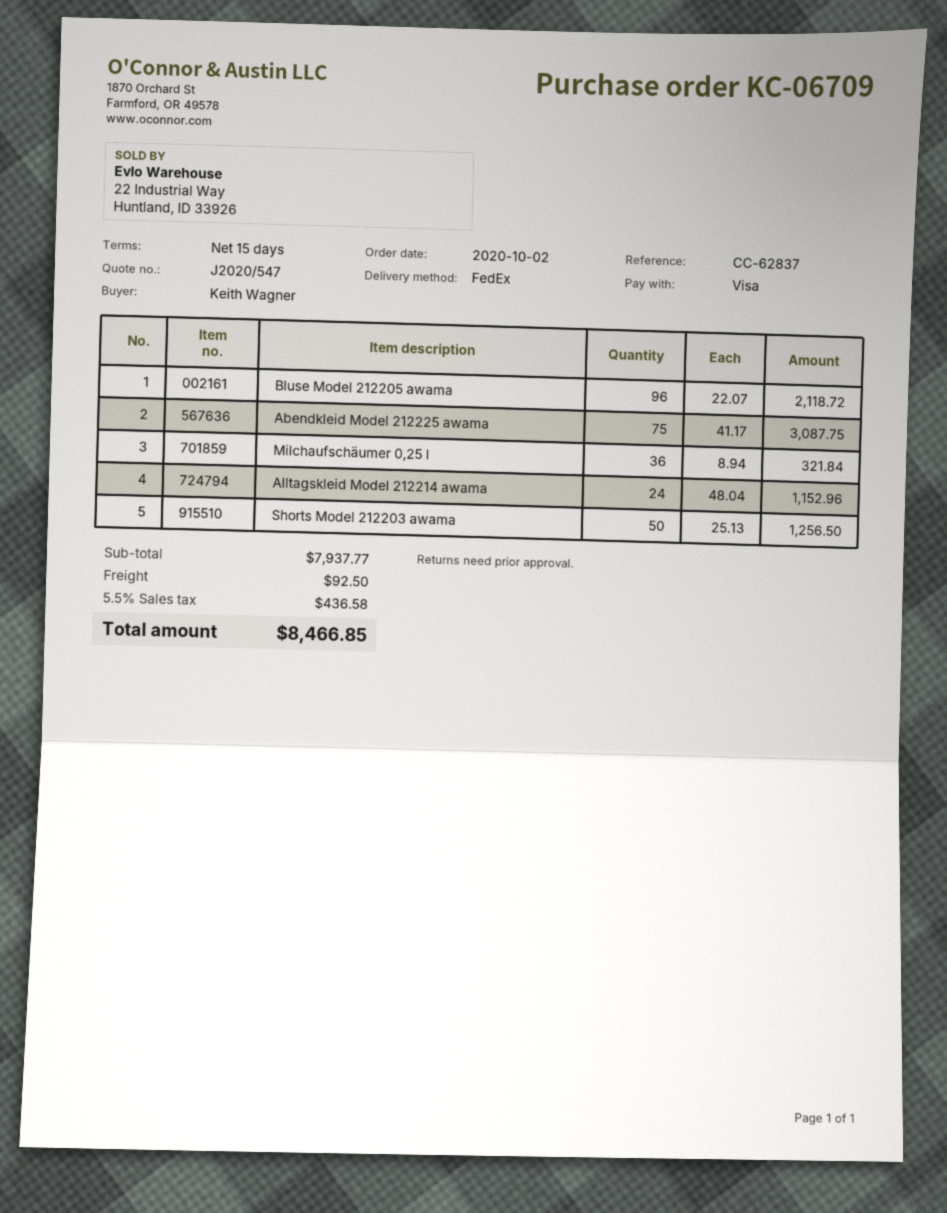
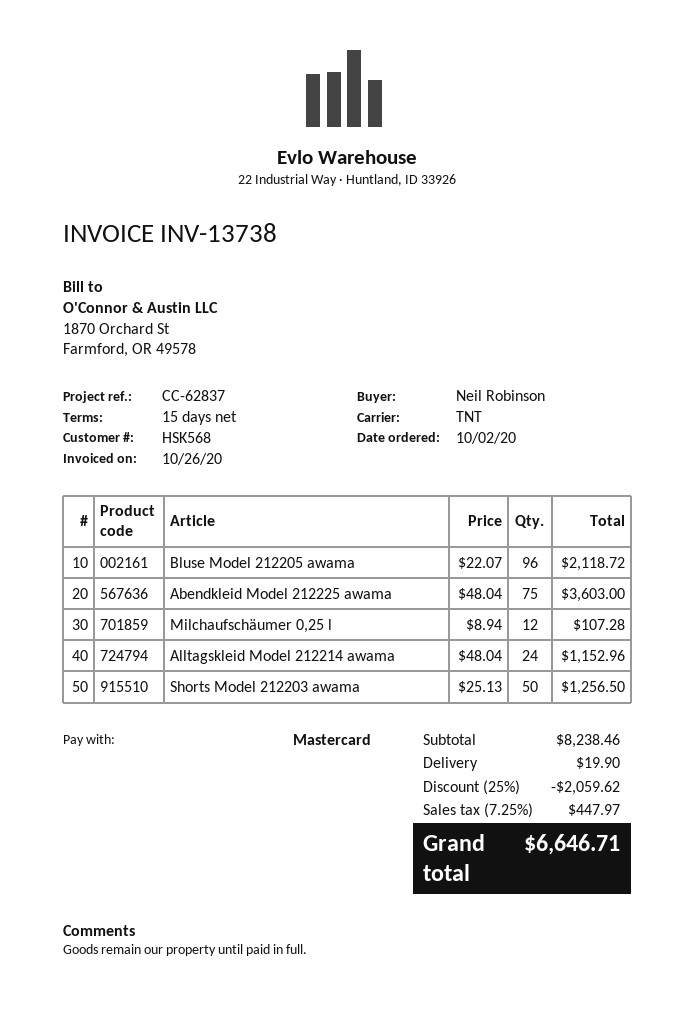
ordered by: Keith Wagner -> Neil Robinson
payment method: Visa -> Mastercard
shipping method: FedEx -> TNT
Abendkleid Model 212225 awama: 75 x 41.17 = 3087.75 -> 75 x 48.04 = 3603.00
Milchaufschäumer 0,25 l: 36 x 8.94 = 321.84 -> 12 x 8.94 = 107.28
subtotal: 7937.77 -> 8238.46
discount: none -> 25% = 2059.62
shipping: 92.50 -> 19.90
tax: 5.5% = 436.58 -> 7.25% = 447.97
total: 8466.85 -> 6646.71

